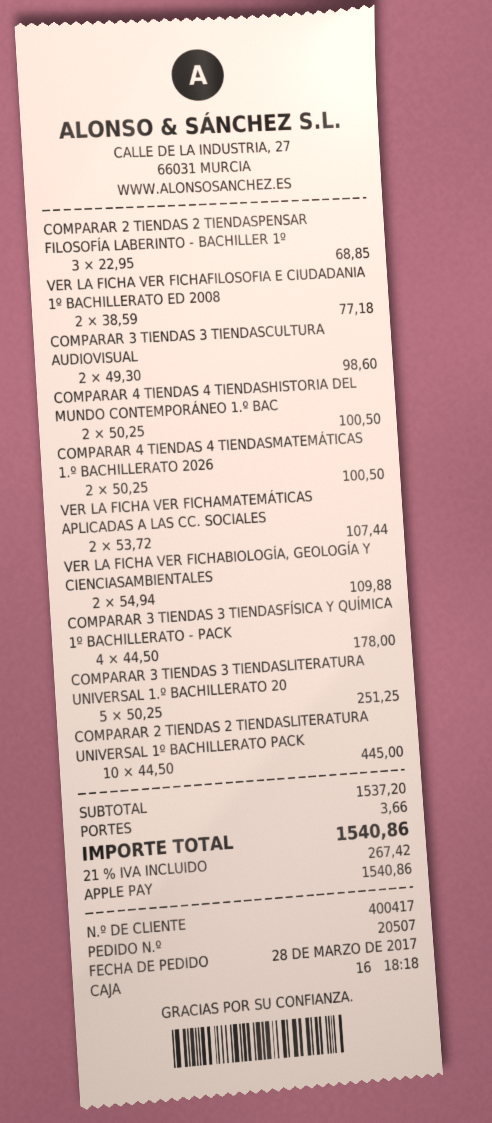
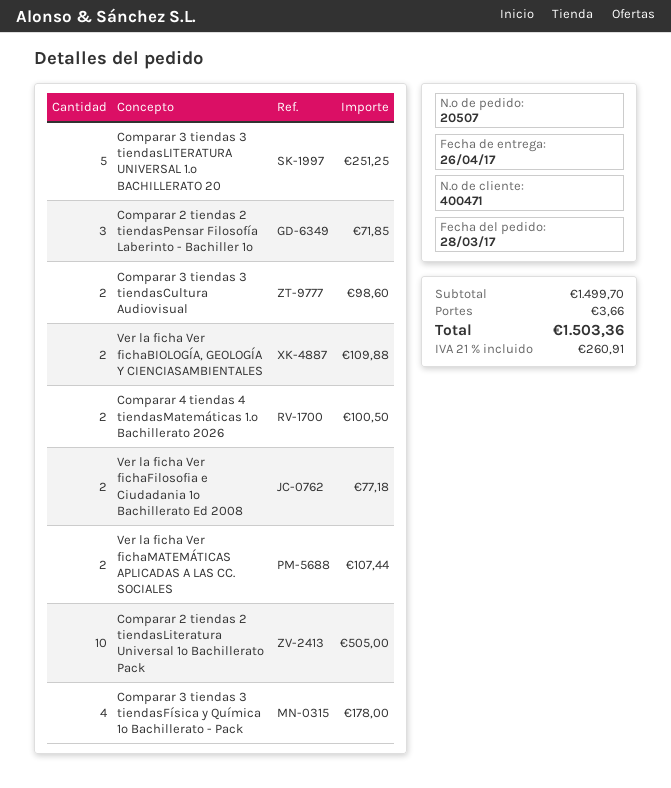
customer number: 400417 -> 400471
COMPARAR 2 TIENDAS 2 TIENDASPENSAR FILOSOFÍA LABERINTO - BACHILLER 1º: 3 for 68.85 -> 3 for 71.85
COMPARAR 4 TIENDAS 4 TIENDASHISTORIA DEL MUNDO CONTEMPORÁNEO 1.º BAC: 2 for 100.50 -> none
COMPARAR 2 TIENDAS 2 TIENDASLITERATURA UNIVERSAL 1º BACHILLERATO PACK: 10 for 445.00 -> 10 for 505.00
subtotal: 1537.20 -> 1499.70
tax: 21% = 267.42 -> 21% = 260.91
total: 1540.86 -> 1503.36

